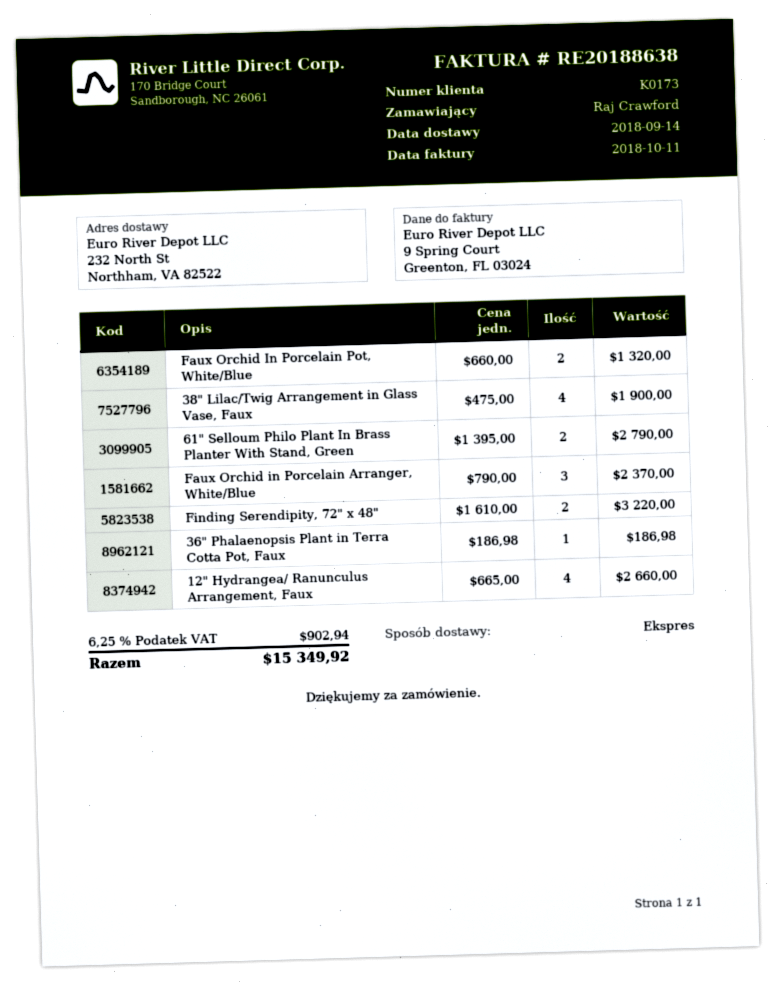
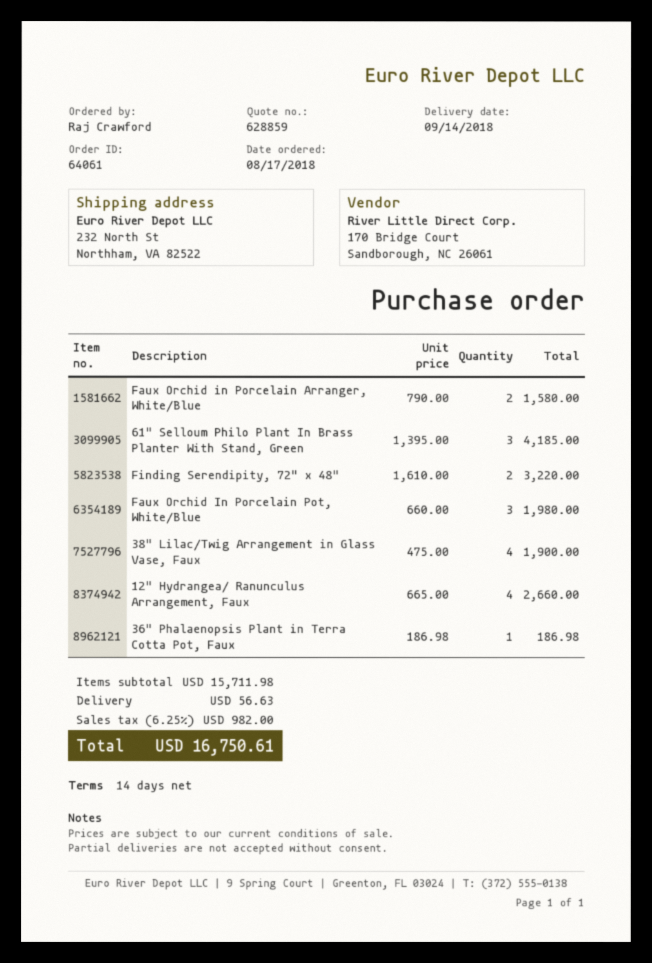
Faux Orchid In Porcelain Pot, White/Blue: 2 x 660.00 = 1320.00 -> 3 x 660.00 = 1980.00
61" Selloum Philo Plant In Brass Planter With Stand, Green: 2 x 1395.00 = 2790.00 -> 3 x 1395.00 = 4185.00
Faux Orchid in Porcelain Arranger, White/Blue: 3 x 790.00 = 2370.00 -> 2 x 790.00 = 1580.00
shipping: none -> 56.63
tax: 6.25% = 902.94 -> 6.25% = 982.00
total: 15349.92 -> 16750.61

